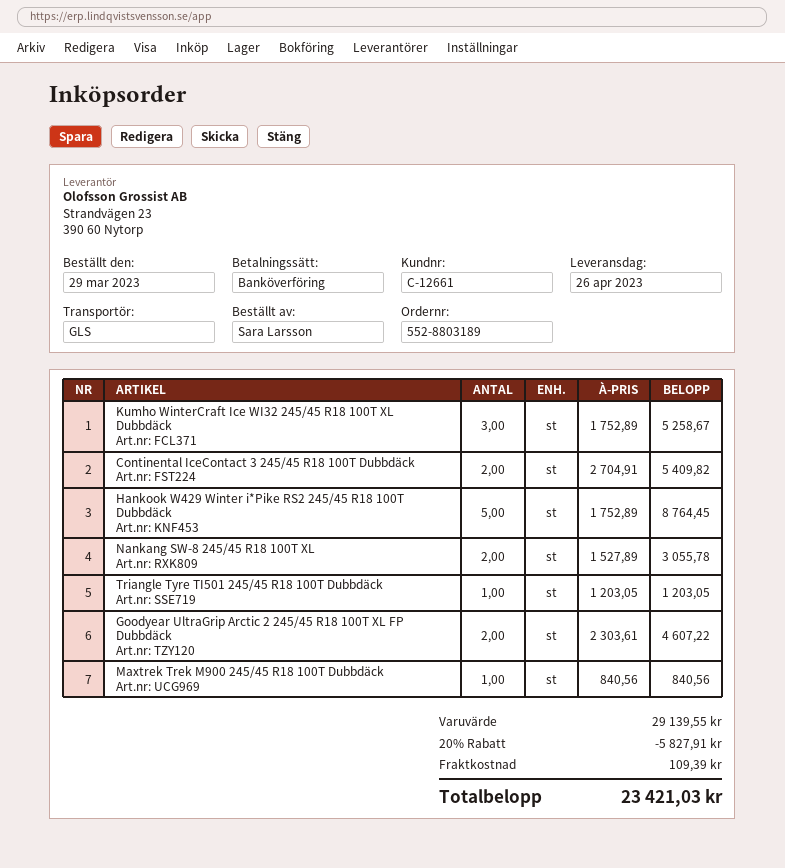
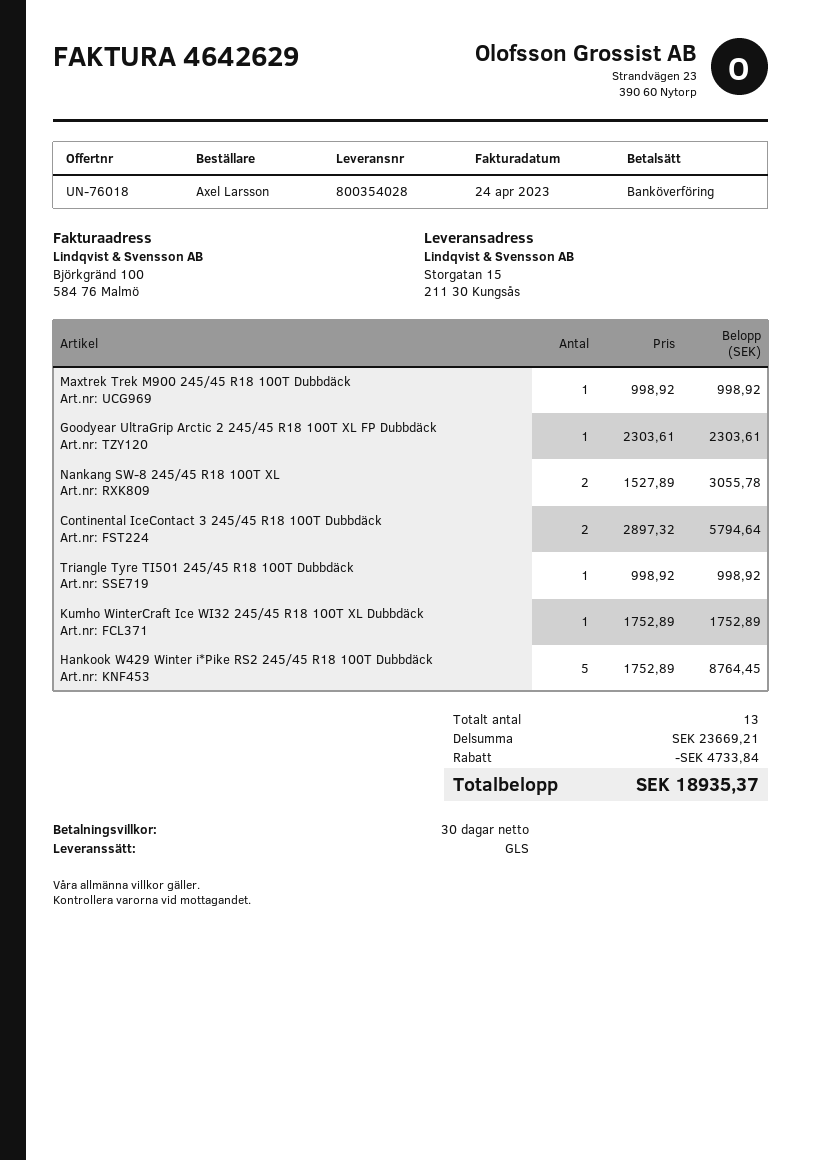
ordered by: Sara Larsson -> Axel Larsson
Kumho WinterCraft Ice WI32 245/45 R18 100T XL Dubbdäck: 3 x 1752.89 = 5258.67 -> 1 x 1752.89 = 1752.89
Continental IceContact 3 245/45 R18 100T Dubbdäck: 2 x 2704.91 = 5409.82 -> 2 x 2897.32 = 5794.64
Triangle Tyre TI501 245/45 R18 100T Dubbdäck: 1 x 1203.05 = 1203.05 -> 1 x 998.92 = 998.92
Goodyear UltraGrip Arctic 2 245/45 R18 100T XL FP Dubbdäck: 2 x 2303.61 = 4607.22 -> 1 x 2303.61 = 2303.61
Maxtrek Trek M900 245/45 R18 100T Dubbdäck: 1 x 840.56 = 840.56 -> 1 x 998.92 = 998.92
subtotal: 29139.55 -> 23669.21
discount: 5827.91 -> 4733.84
shipping: 109.39 -> none
total: 23421.03 -> 18935.37

